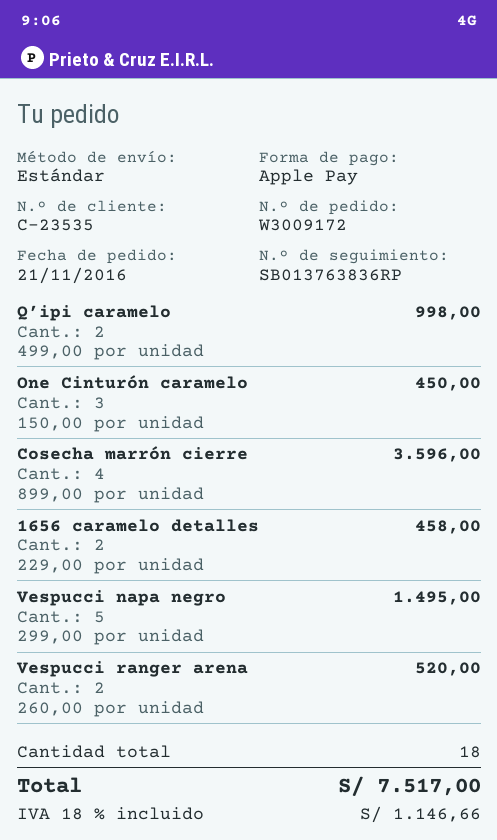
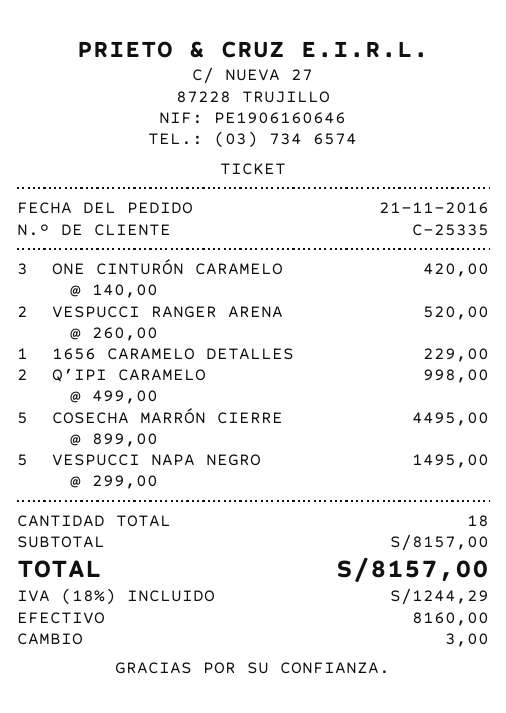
customer number: C-23535 -> C-25335
payment method: Apple Pay -> cash
One Cinturón caramelo: 3 x 150.00 = 450.00 -> 3 x 140.00 = 420.00
Cosecha marrón cierre: 4 x 899.00 = 3596.00 -> 5 x 899.00 = 4495.00
1656 caramelo detalles: 2 x 229.00 = 458.00 -> 1 x 229.00 = 229.00
tax: 18% = 1146.66 -> 18% = 1244.29
total: 7517.00 -> 8157.00

